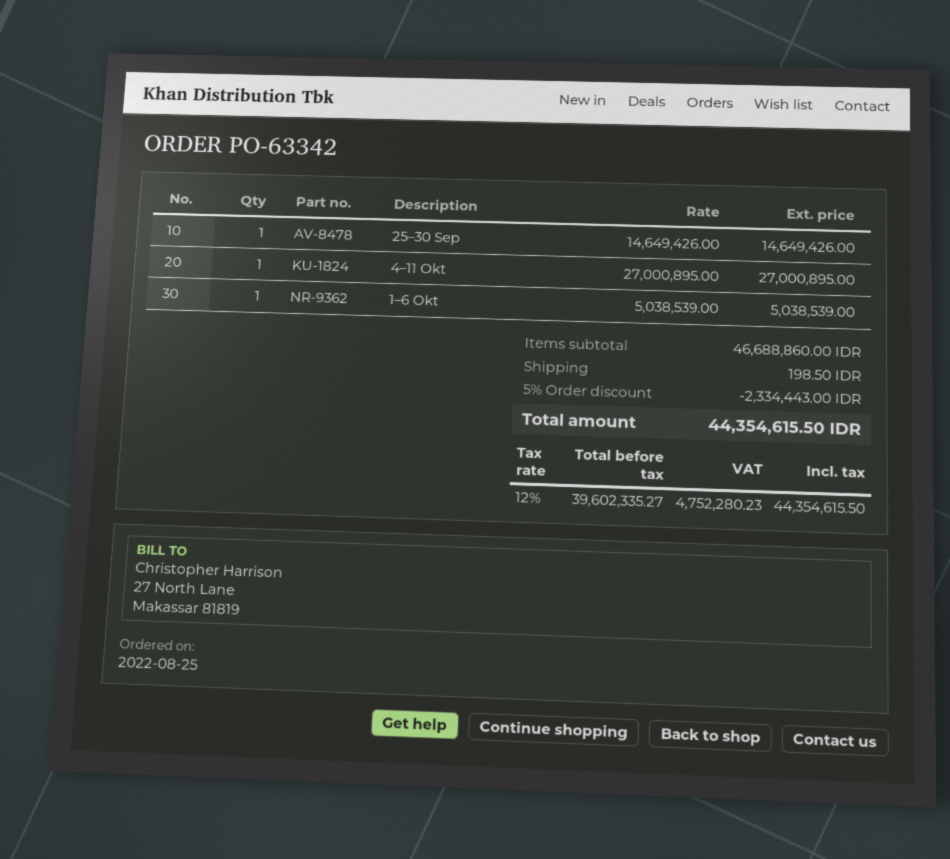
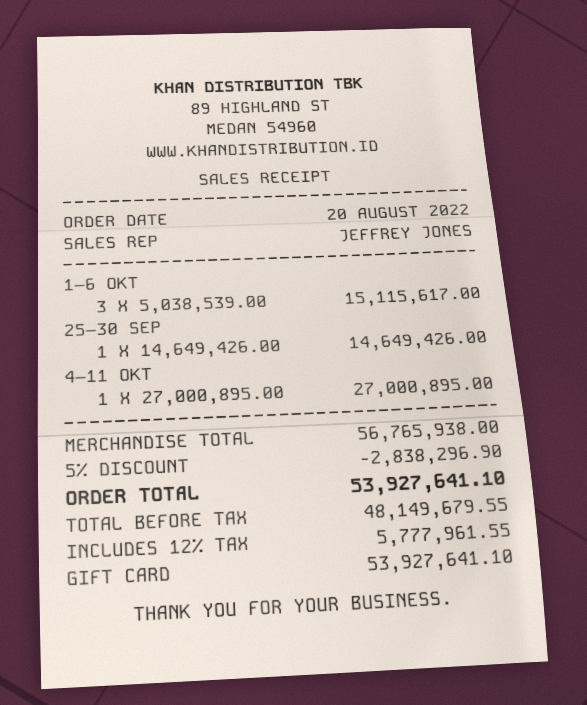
order date: 2022-08-25 -> 2022-08-20
1–6 Okt: 1 x 5038539.00 = 5038539.00 -> 3 x 5038539.00 = 15115617.00
subtotal: 46688860.00 -> 56765938.00
discount: 5% = 2334443.00 -> 5% = 2838296.90
shipping: 198.50 -> none
net: 39602335.27 -> 48149679.55
tax: 12% = 4752280.23 -> 12% = 5777961.55
total: 44354615.50 -> 53927641.10

